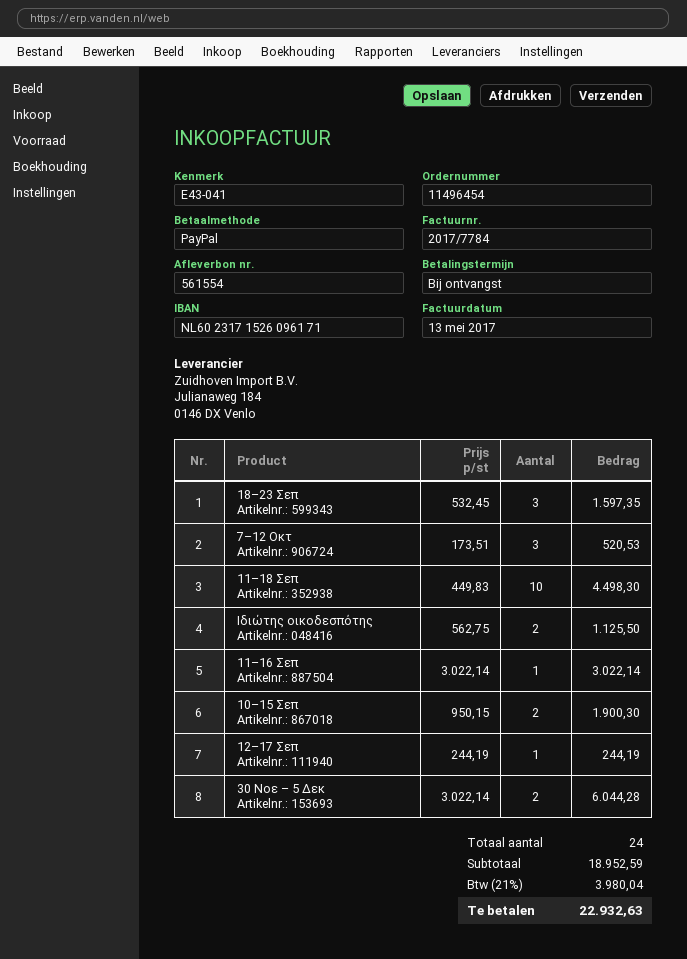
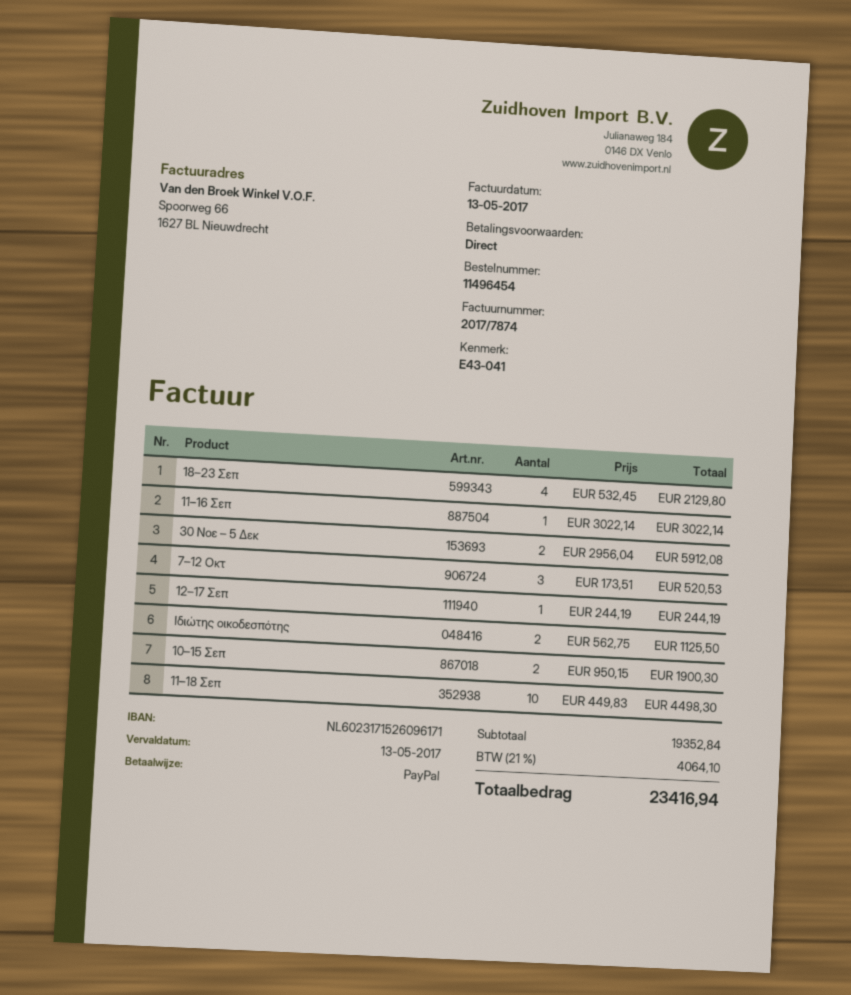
invoice number: 2017/7784 -> 2017/7874
18–23 Σεπ: 3 x 532.45 = 1597.35 -> 4 x 532.45 = 2129.80
30 Νοε – 5 Δεκ: 2 x 3022.14 = 6044.28 -> 2 x 2956.04 = 5912.08
subtotal: 18952.59 -> 19352.84
tax: 21% = 3980.04 -> 21% = 4064.10
total: 22932.63 -> 23416.94

